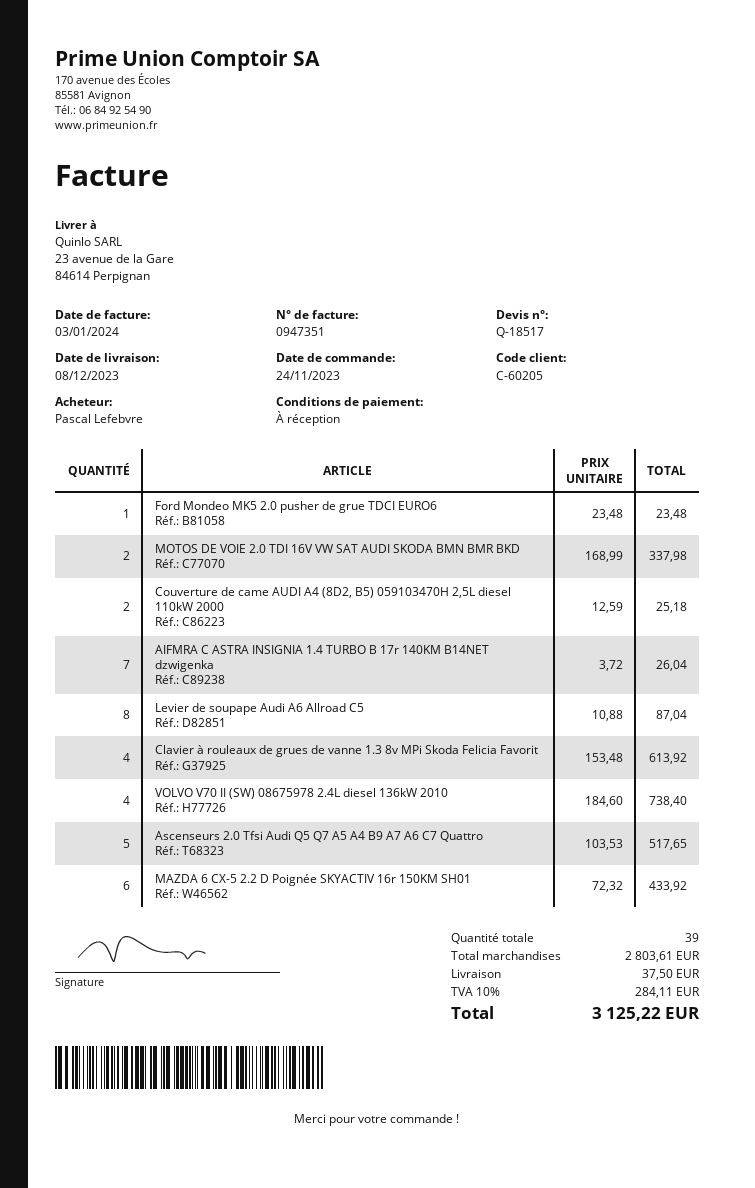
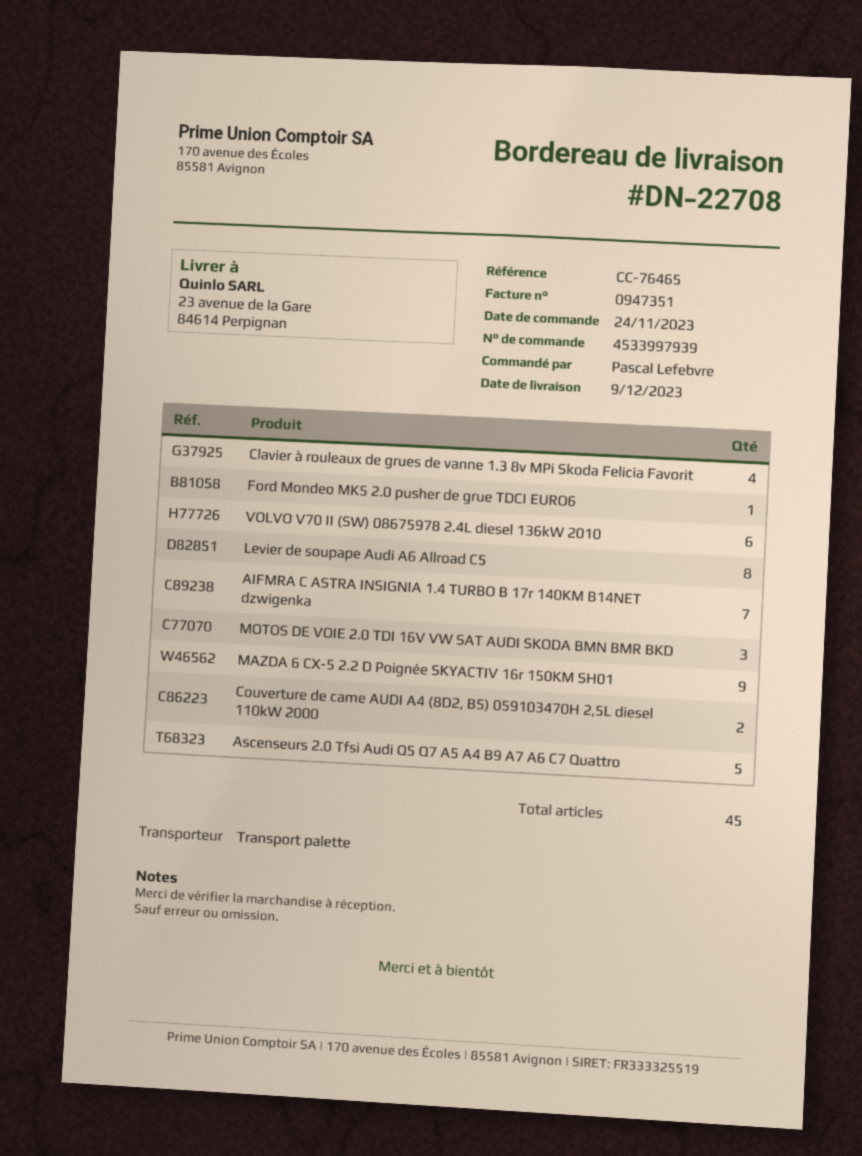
delivery date: 2023-12-08 -> 2023-12-09
MOTOS DE VOIE 2.0 TDI 16V VW SAT AUDI SKODA BMN BMR BKD: 2 -> 3
VOLVO V70 II (SW) 08675978 2.4L diesel 136kW 2010: 4 -> 6
MAZDA 6 CX-5 2.2 D Poignée SKYACTIV 16r 150KM SH01: 6 -> 9
total quantity: 39 -> 45

